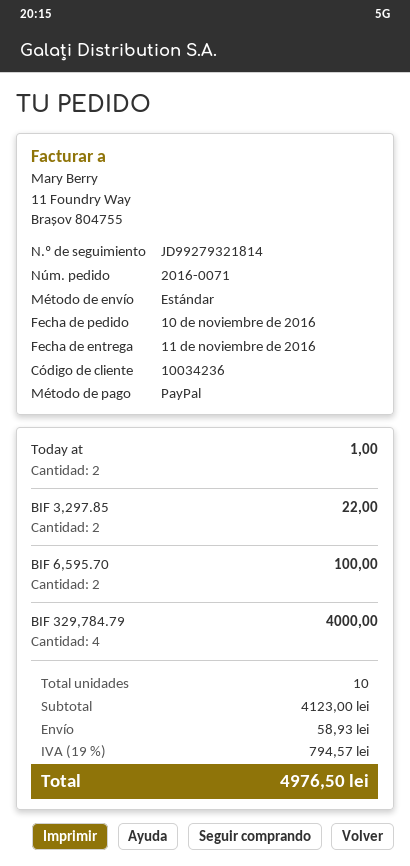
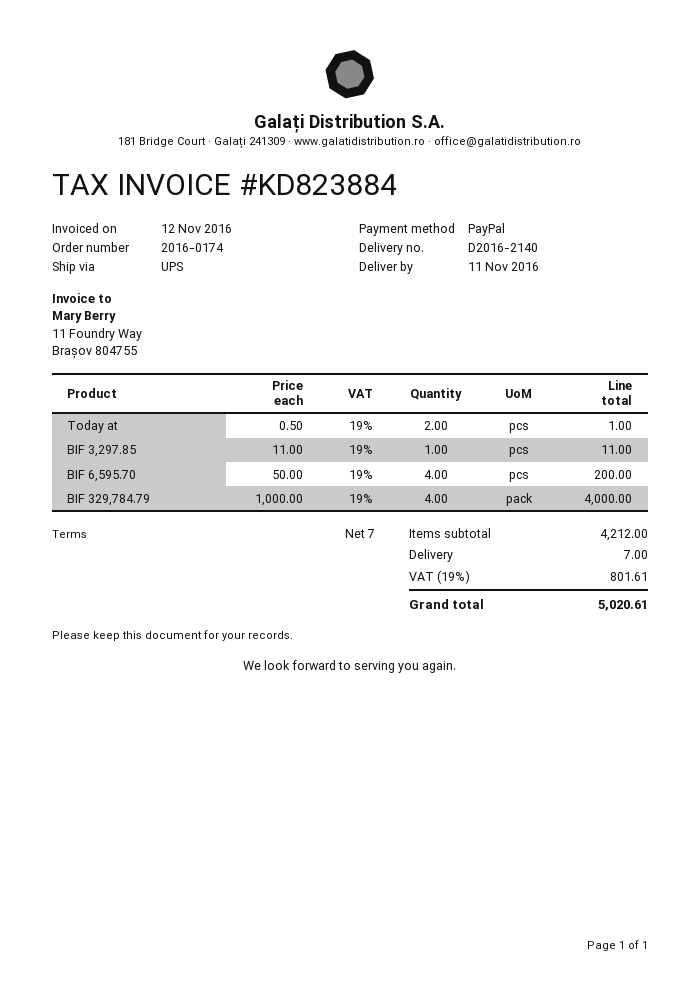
order number: 2016-0071 -> 2016-0174
shipping method: standard -> UPS
BIF 3,297.85: 2 for 22.00 -> 1 for 11.00
BIF 6,595.70: 2 for 100.00 -> 4 for 200.00
subtotal: 4123.00 -> 4212.00
shipping: 58.93 -> 7.00
tax: 19% = 794.57 -> 19% = 801.61
total: 4976.50 -> 5020.61

